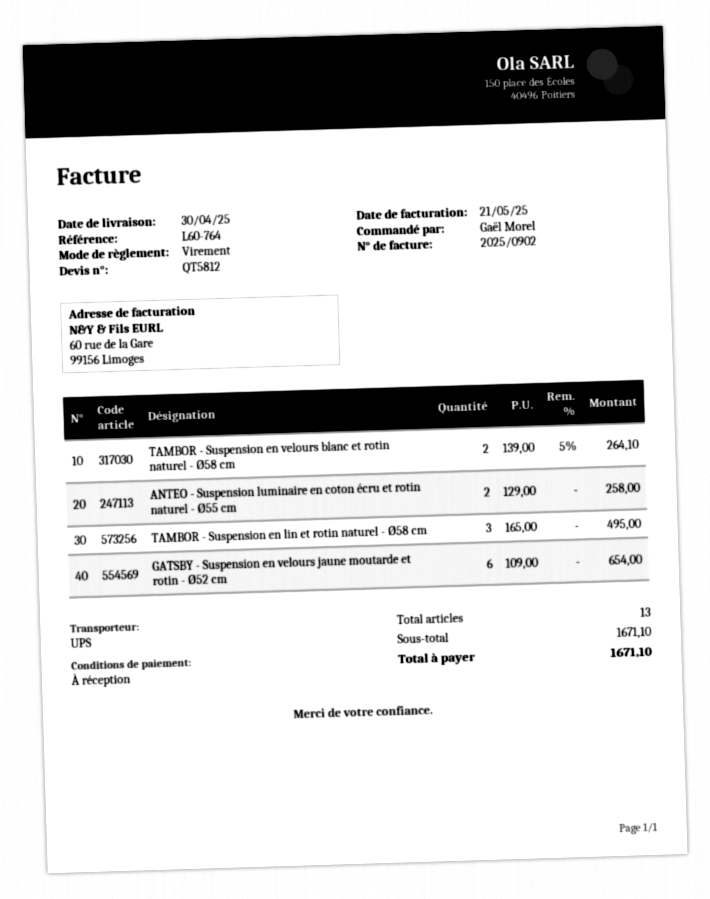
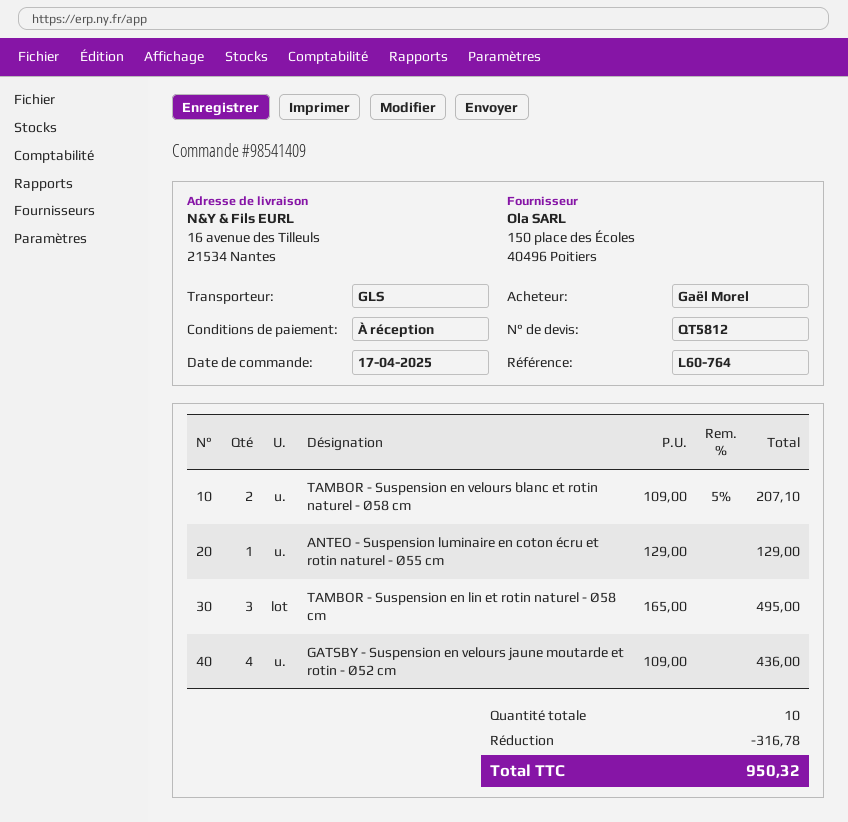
shipping method: UPS -> GLS
TAMBOR - Suspension en velours blanc et rotin naturel - Ø58 cm: 2 x 139.00 - 5% = 264.10 -> 2 x 109.00 - 5% = 207.10
ANTEO - Suspension luminaire en coton écru et rotin naturel - Ø55 cm: 2 x 129.00 = 258.00 -> 1 x 129.00 = 129.00
GATSBY - Suspension en velours jaune moutarde et rotin - Ø52 cm: 6 x 109.00 = 654.00 -> 4 x 109.00 = 436.00
total quantity: 13 -> 10
discount: none -> 316.78
total: 1671.10 -> 950.32

